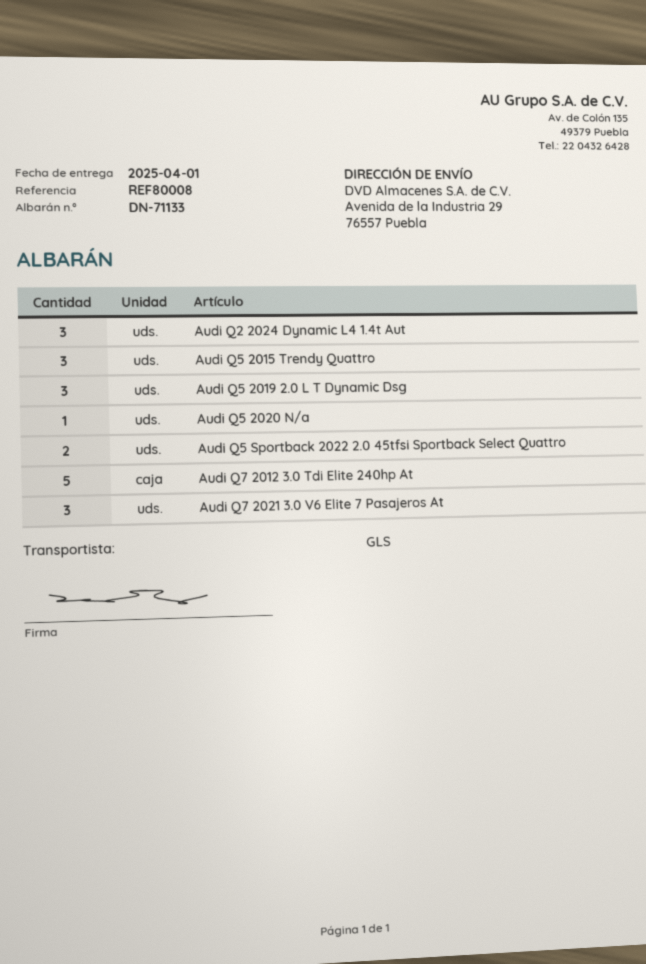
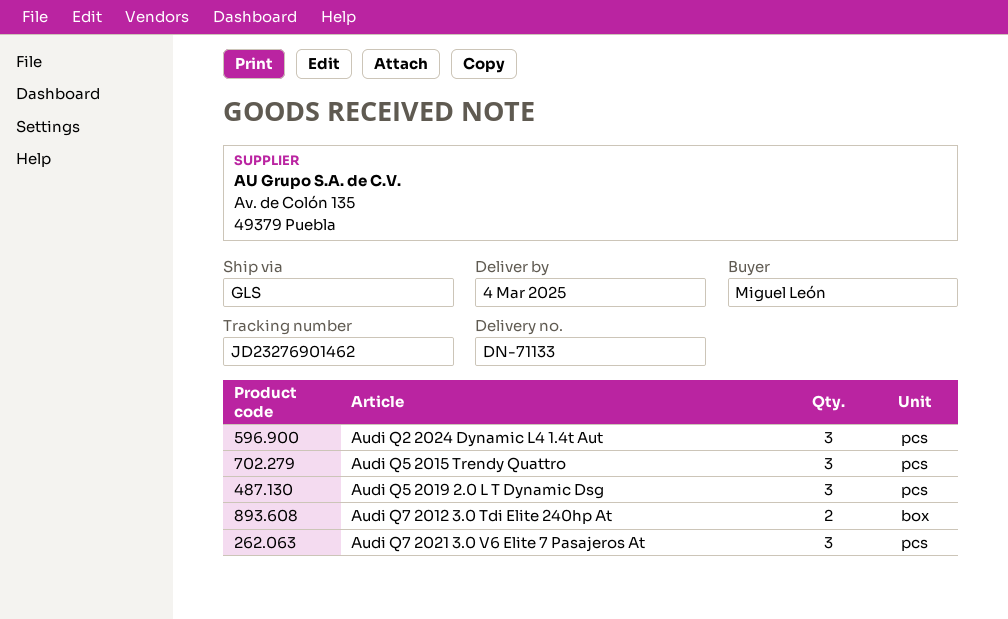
delivery date: 2025-04-01 -> 2025-03-04
Audi Q5 2020 N/a: 1 -> none
Audi Q5 Sportback 2022 2.0 45tfsi Sportback Select Quattro: 2 -> none
Audi Q7 2012 3.0 Tdi Elite 240hp At: 5 -> 2

